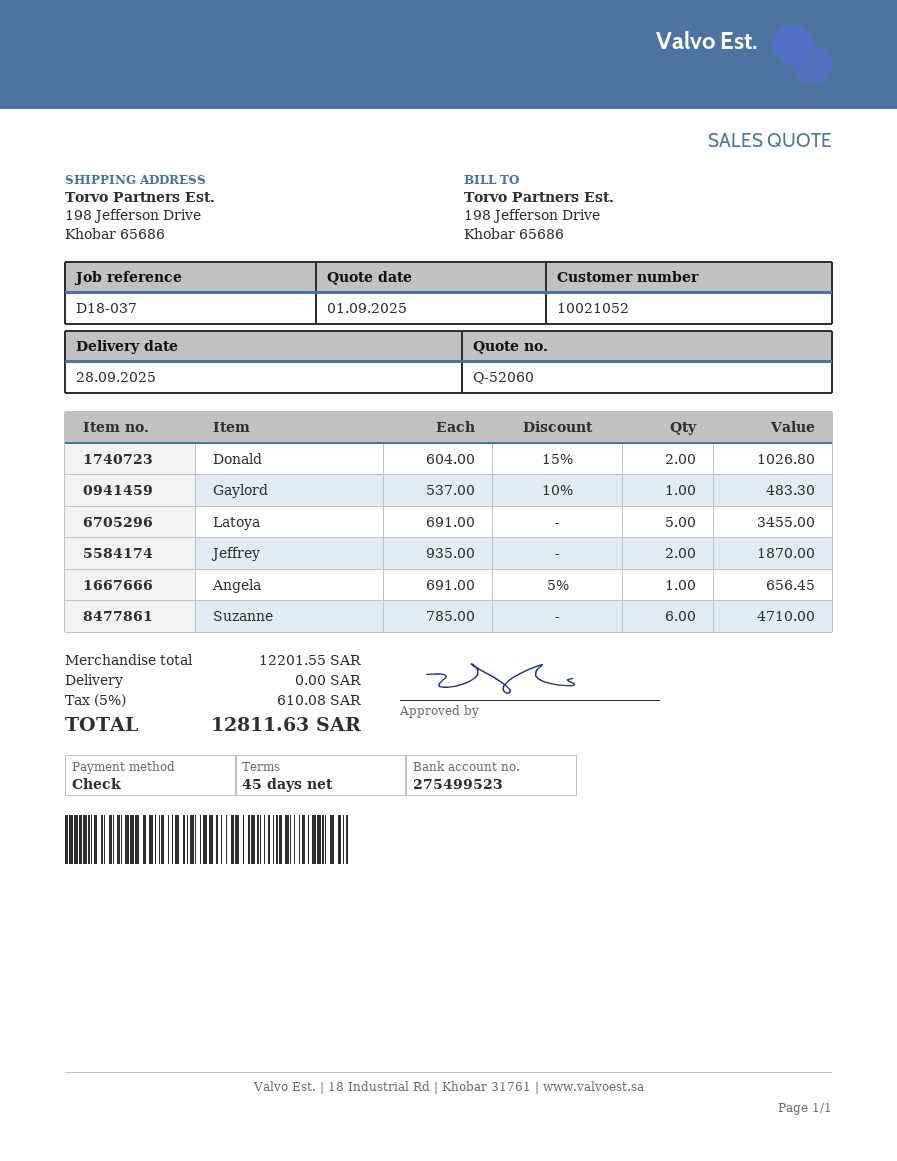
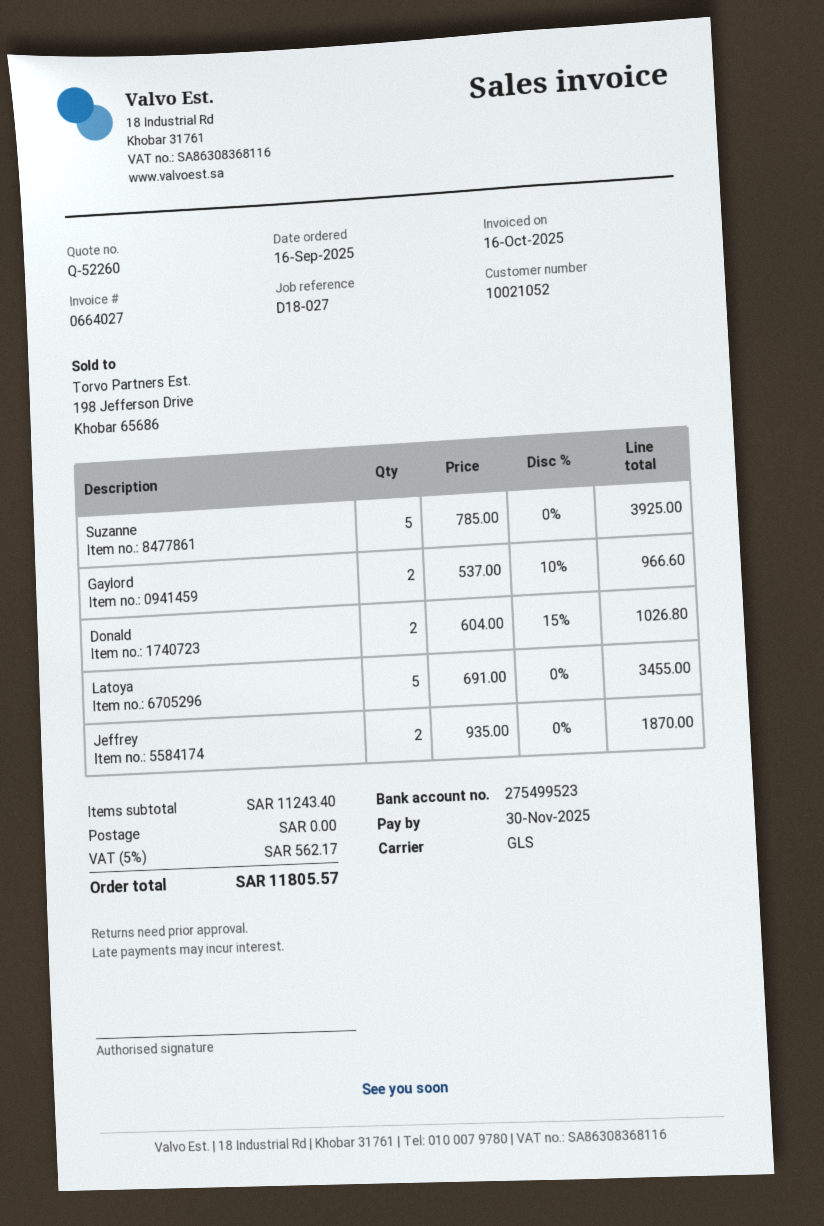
quote number: Q-52060 -> Q-52260
reference: D18-037 -> D18-027
Gaylord: 1 x 537.00 - 10% = 483.30 -> 2 x 537.00 - 10% = 966.60
Angela: 1 x 691.00 - 5% = 656.45 -> none
Suzanne: 6 x 785.00 = 4710.00 -> 5 x 785.00 = 3925.00
subtotal: 12201.55 -> 11243.40
tax: 5% = 610.08 -> 5% = 562.17
total: 12811.63 -> 11805.57

